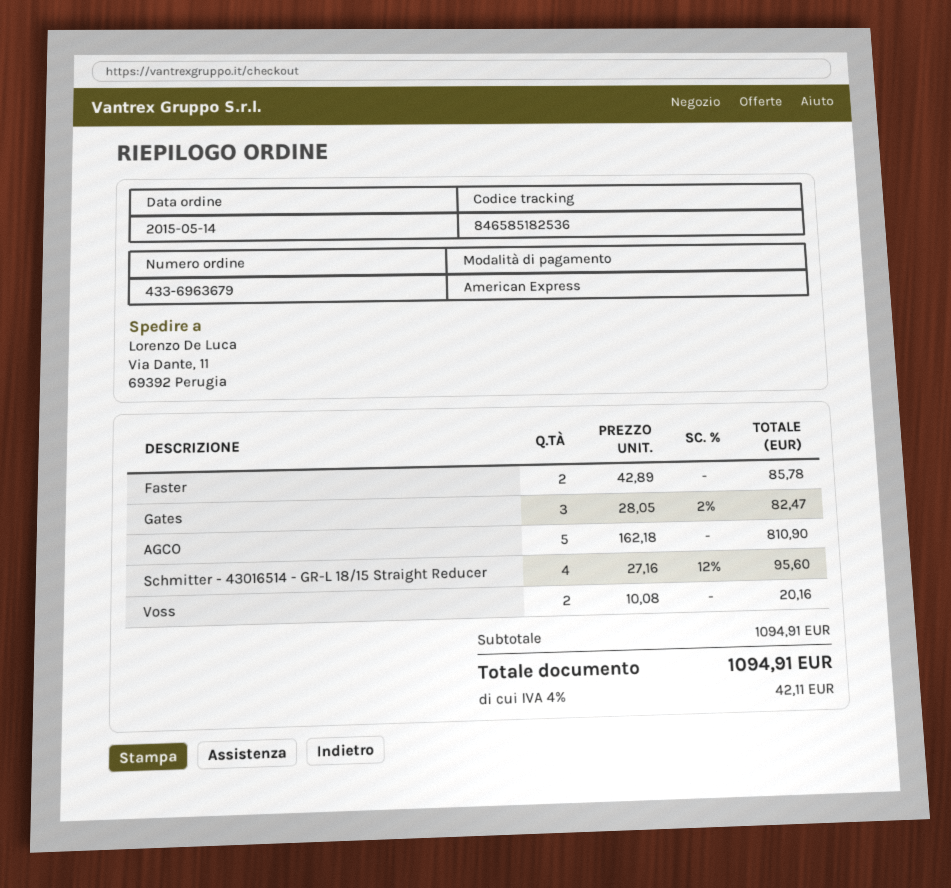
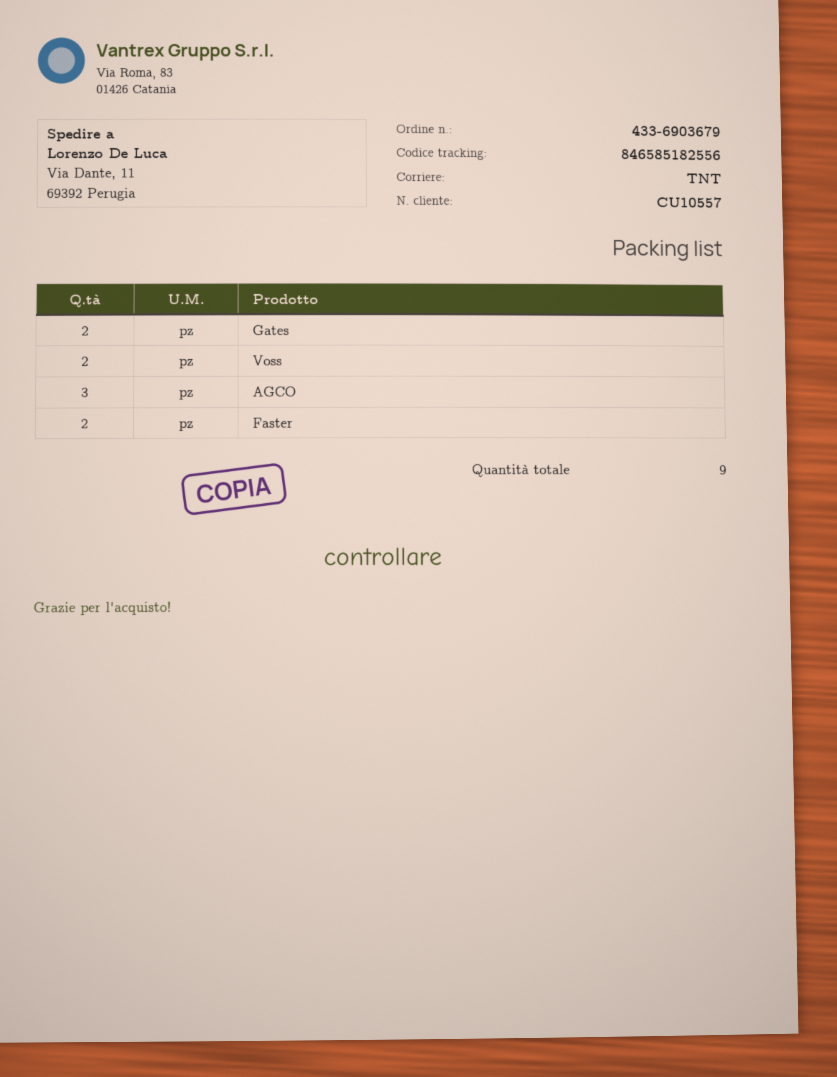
order number: 433-6963679 -> 433-6903679
tracking number: 846585182536 -> 846585182556
Gates: 3 -> 2
AGCO: 5 -> 3
Schmitter - 43016514 - GR-L 18/15 Straight Reducer: 4 -> none

